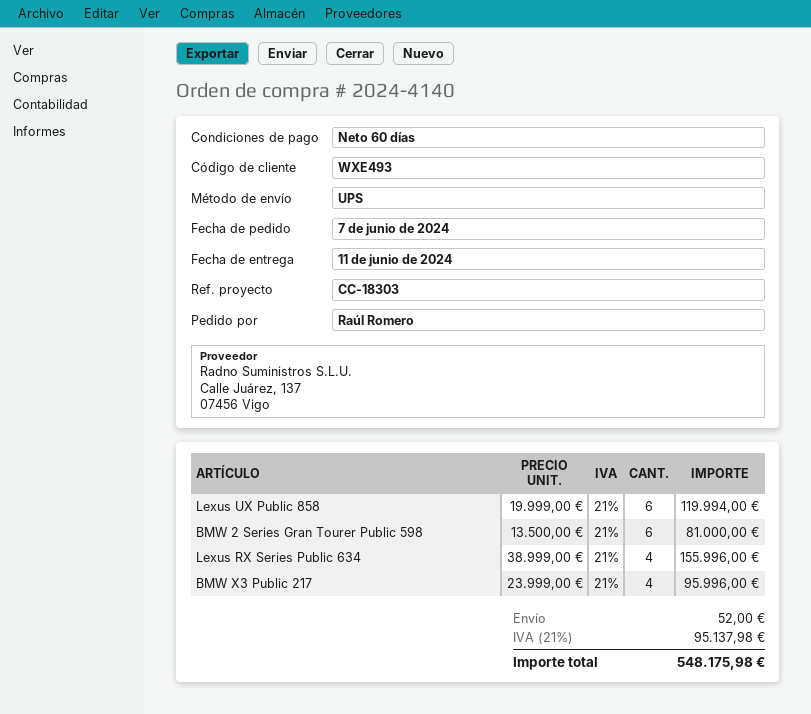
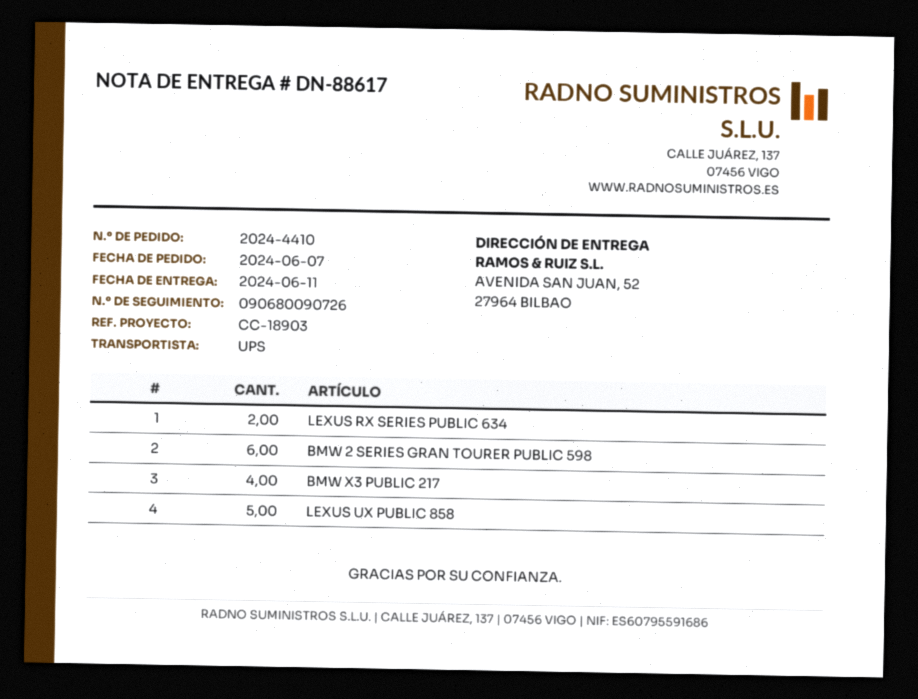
order number: 2024-4140 -> 2024-4410
reference: CC-18303 -> CC-18903
Lexus UX Public 858: 6 -> 5
Lexus RX Series Public 634: 4 -> 2

